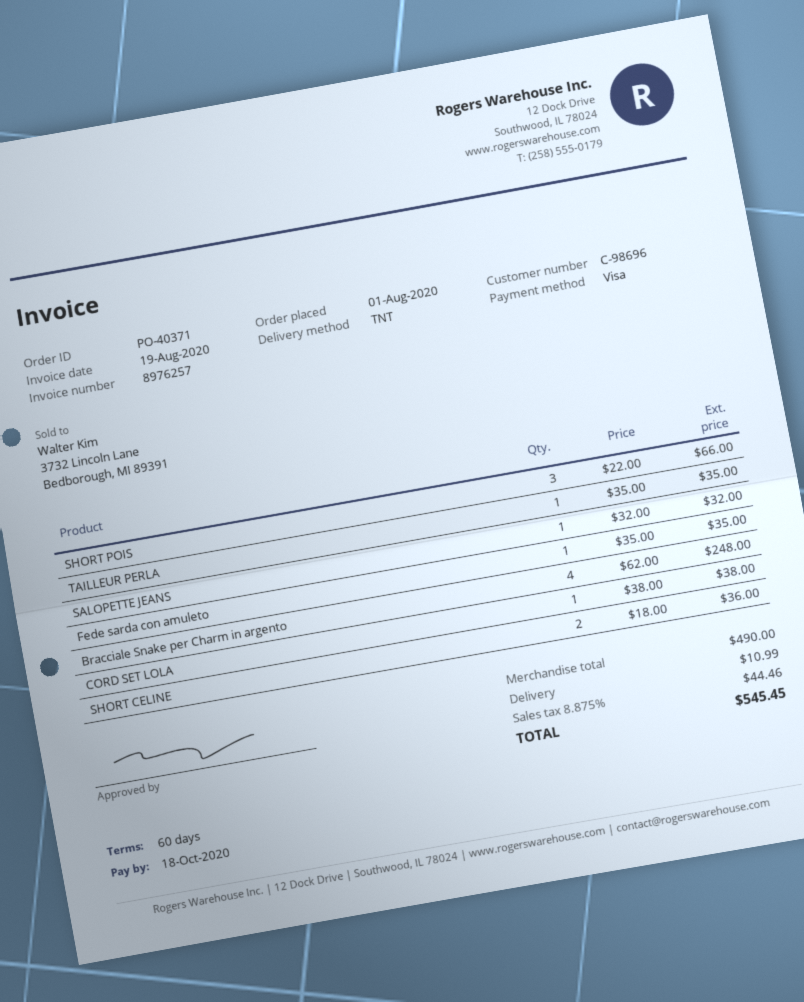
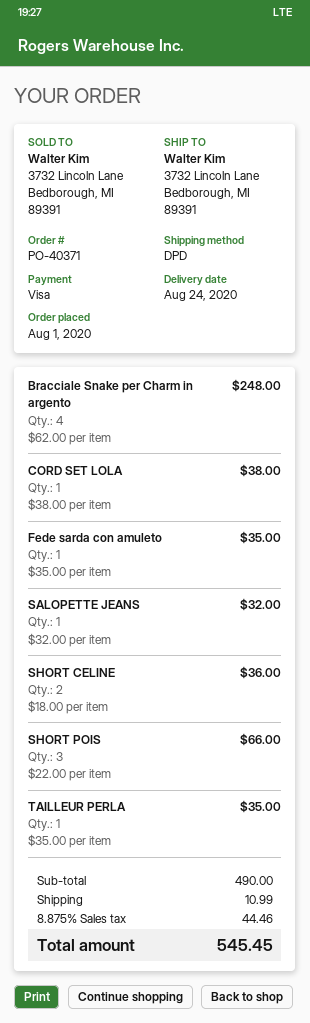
shipping method: TNT -> DPD

